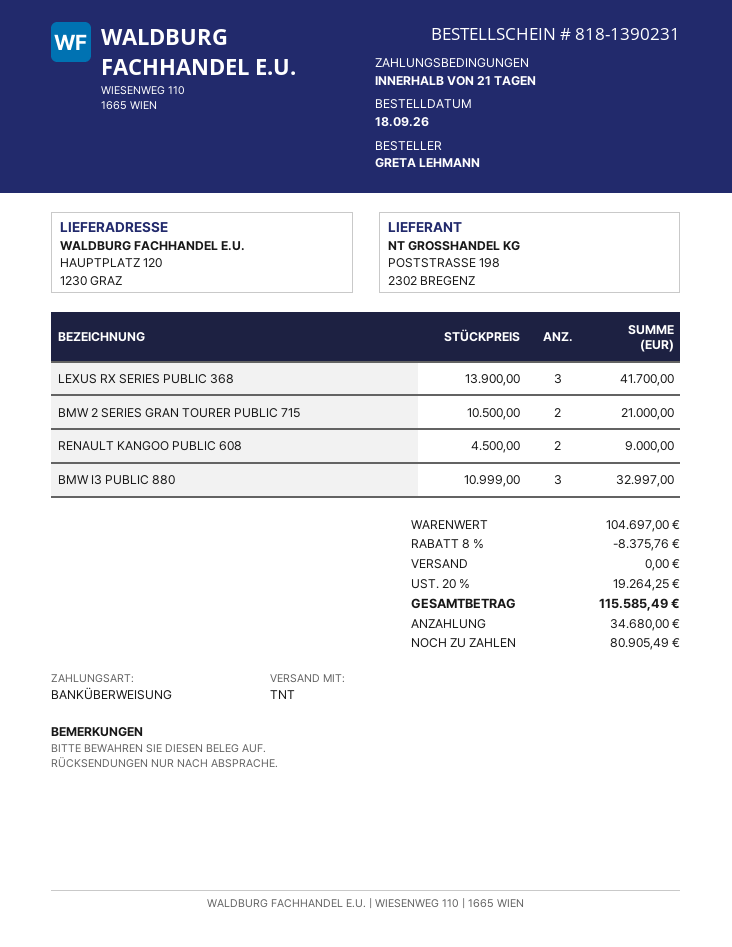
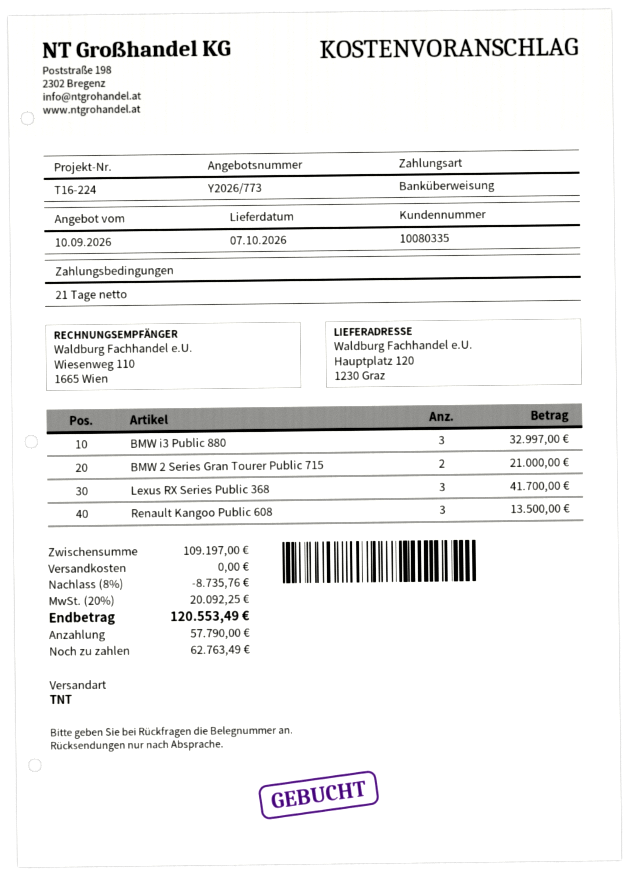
RENAULT KANGOO PUBLIC 608: 2 for 9000.00 -> 3 for 13500.00
subtotal: 104697.00 -> 109197.00
discount: 8% = 8375.76 -> 8% = 8735.76
tax: 20% = 19264.25 -> 20% = 20092.25
total: 115585.49 -> 120553.49
deposit: 34680.00 -> 57790.00
balance: 80905.49 -> 62763.49

